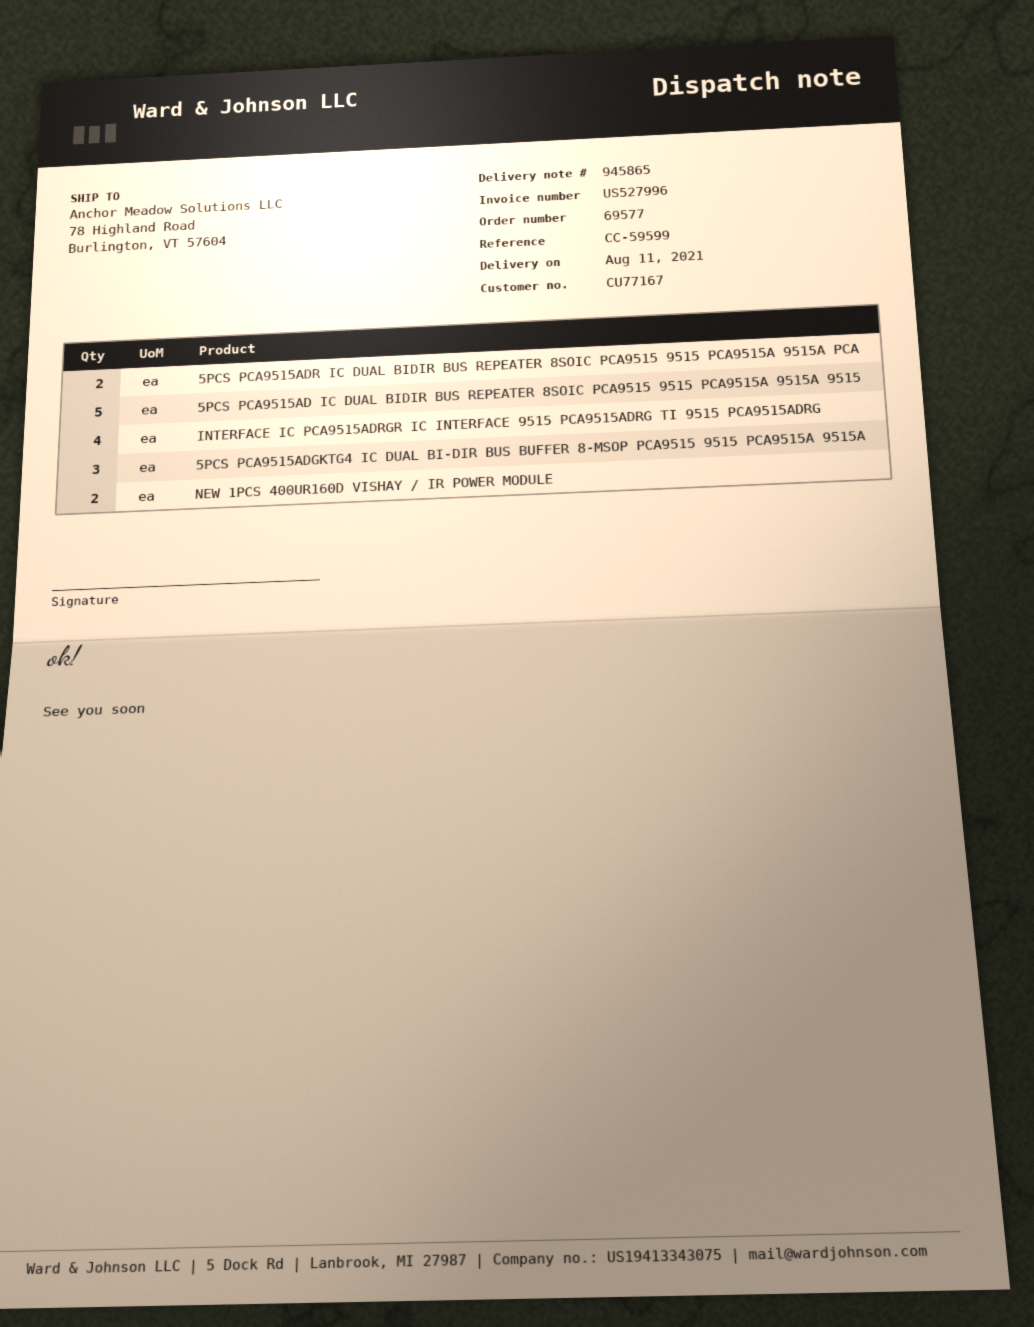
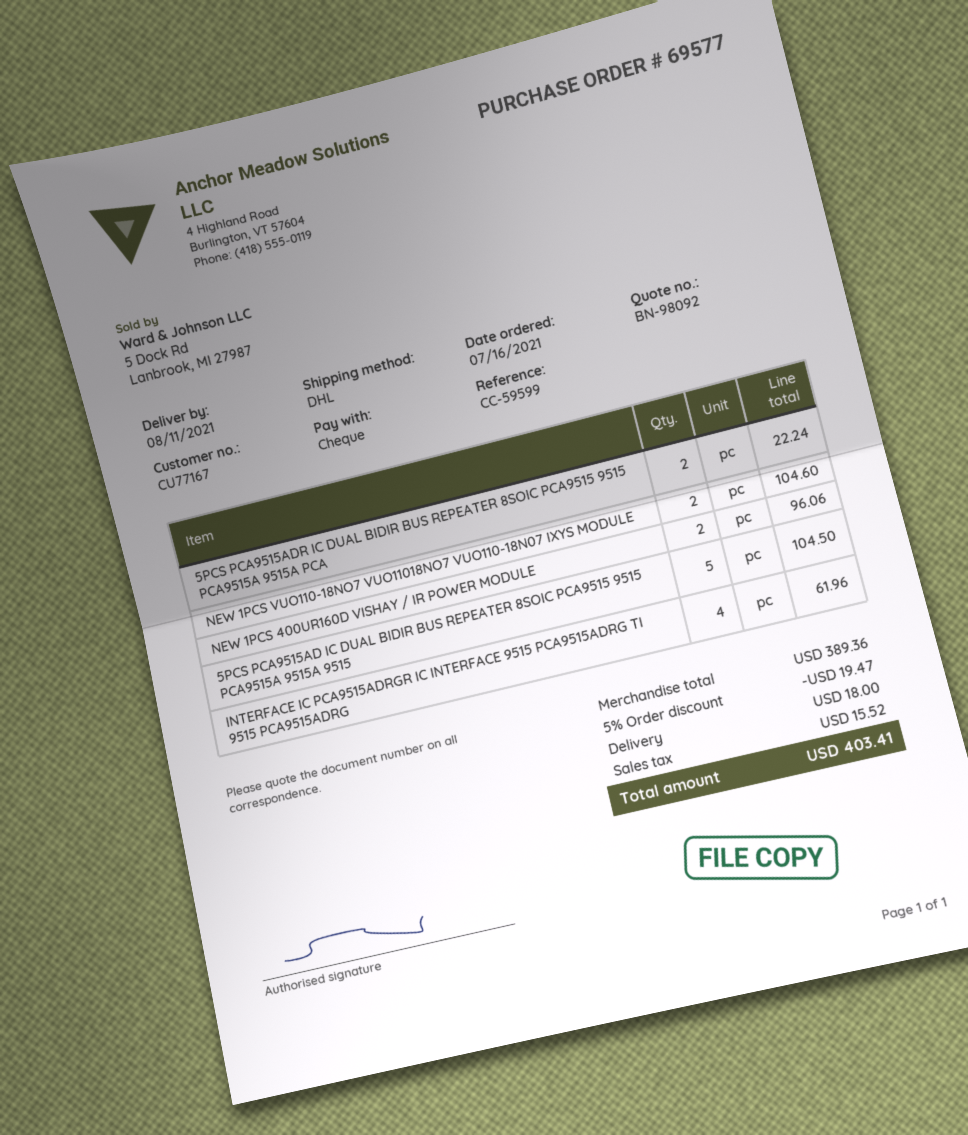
5PCS PCA9515ADGKTG4 IC DUAL BI-DIR BUS BUFFER 8-MSOP PCA9515 9515 PCA9515A 9515A: 3 -> none
NEW 1PCS VUO110-18NO7 VUO11018NO7 VUO110-18N07 IXYS MODULE: none -> 2

